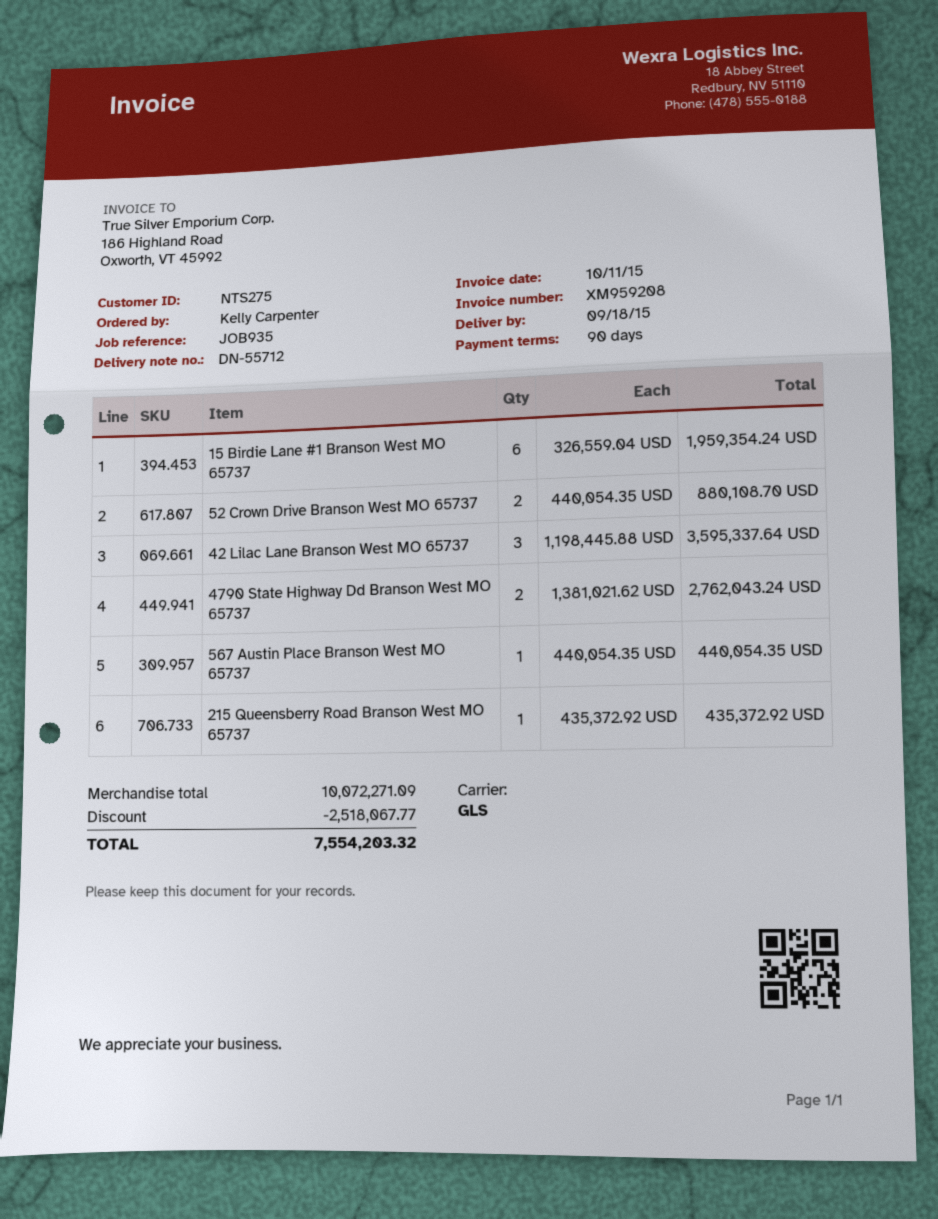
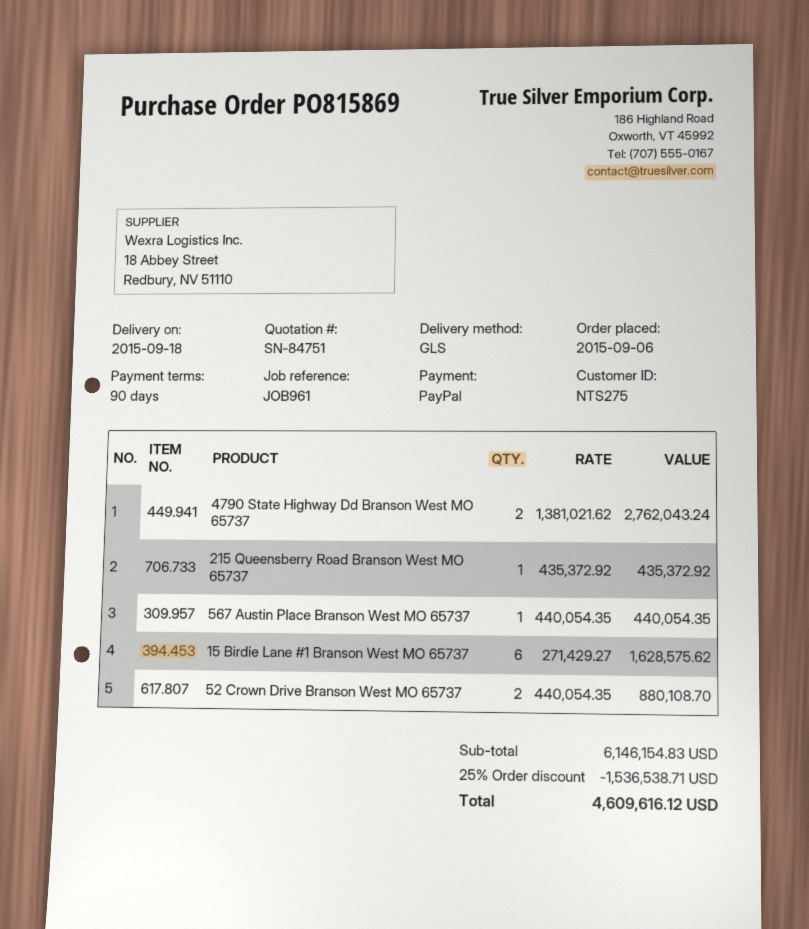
reference: JOB935 -> JOB961
15 Birdie Lane #1 Branson West MO 65737: 6 x 326559.04 = 1959354.24 -> 6 x 271429.27 = 1628575.62
42 Lilac Lane Branson West MO 65737: 3 x 1198445.88 = 3595337.64 -> none
subtotal: 10072271.09 -> 6146154.83
discount: 2518067.77 -> 1536538.71
total: 7554203.32 -> 4609616.12

